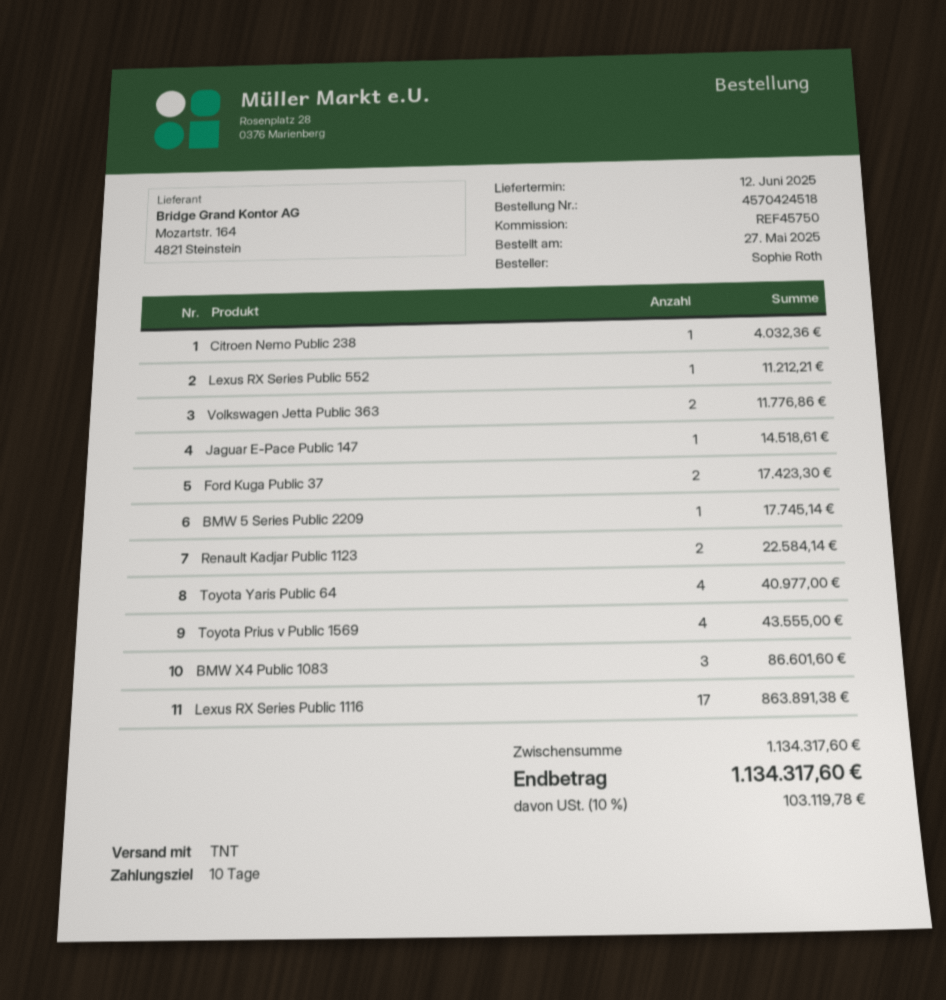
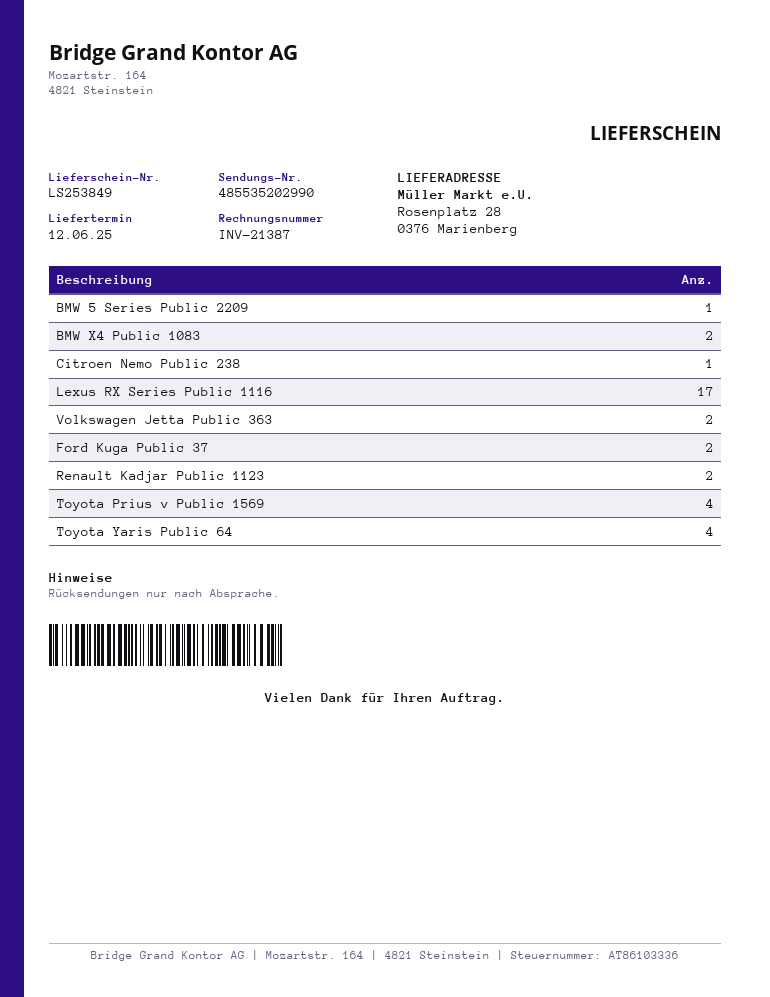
Lexus RX Series Public 552: 1 -> none
Jaguar E-Pace Public 147: 1 -> none
BMW X4 Public 1083: 3 -> 2

